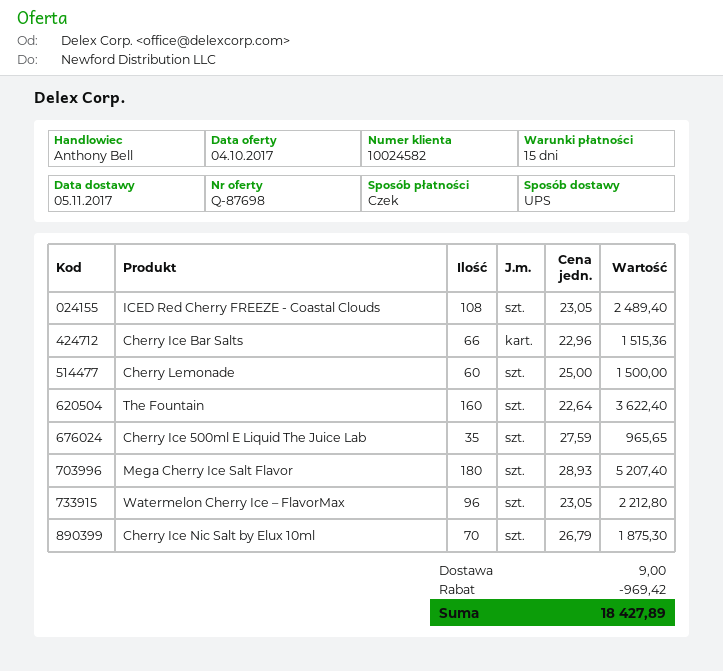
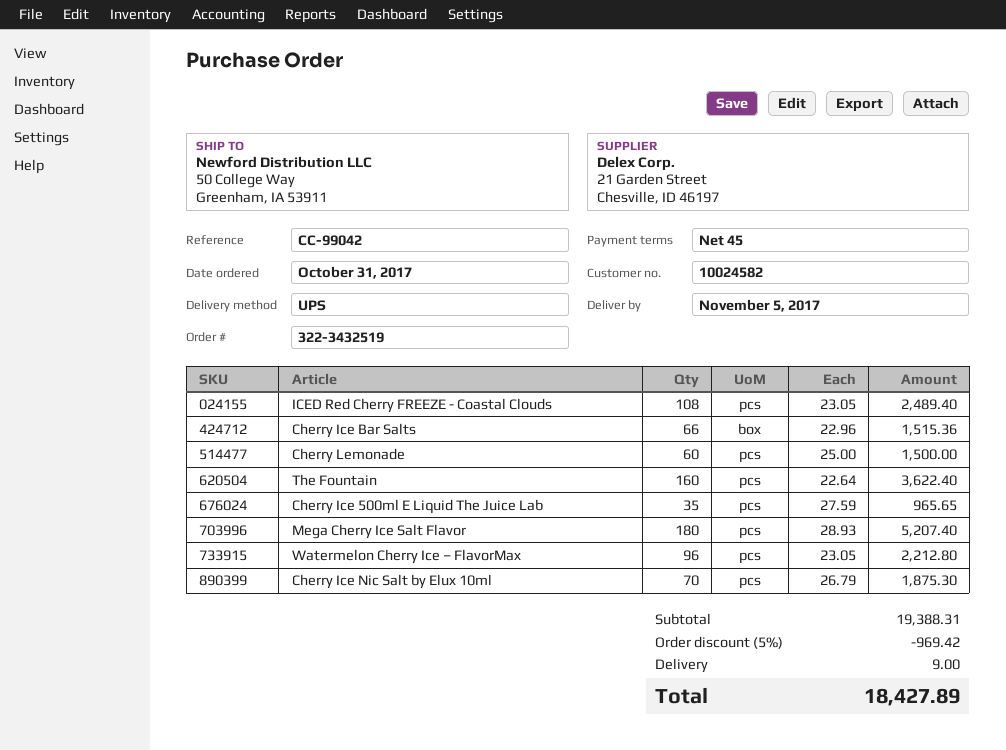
payment terms: 15 days -> 45 days

